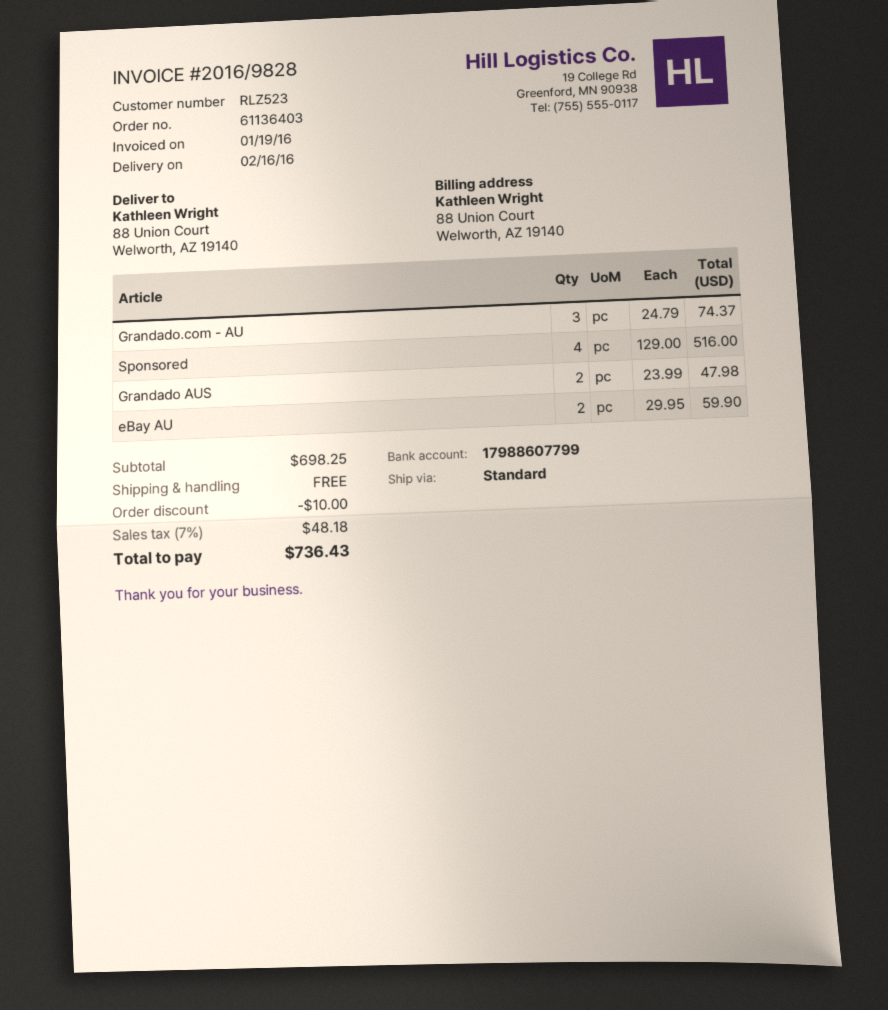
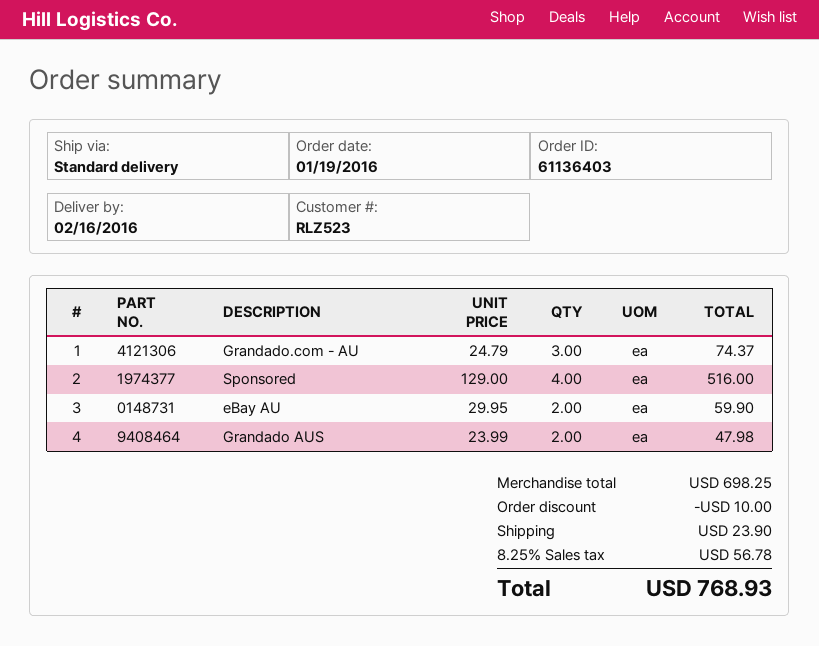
shipping: 0.00 -> 23.90
tax: 7% = 48.18 -> 8.25% = 56.78
total: 736.43 -> 768.93

